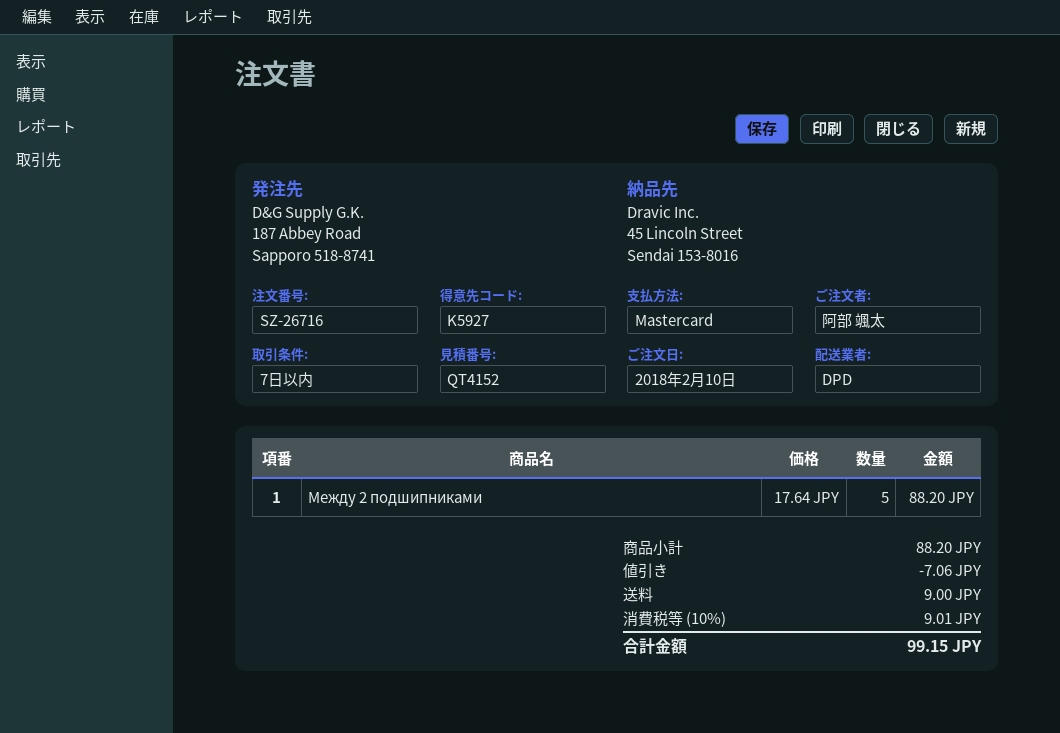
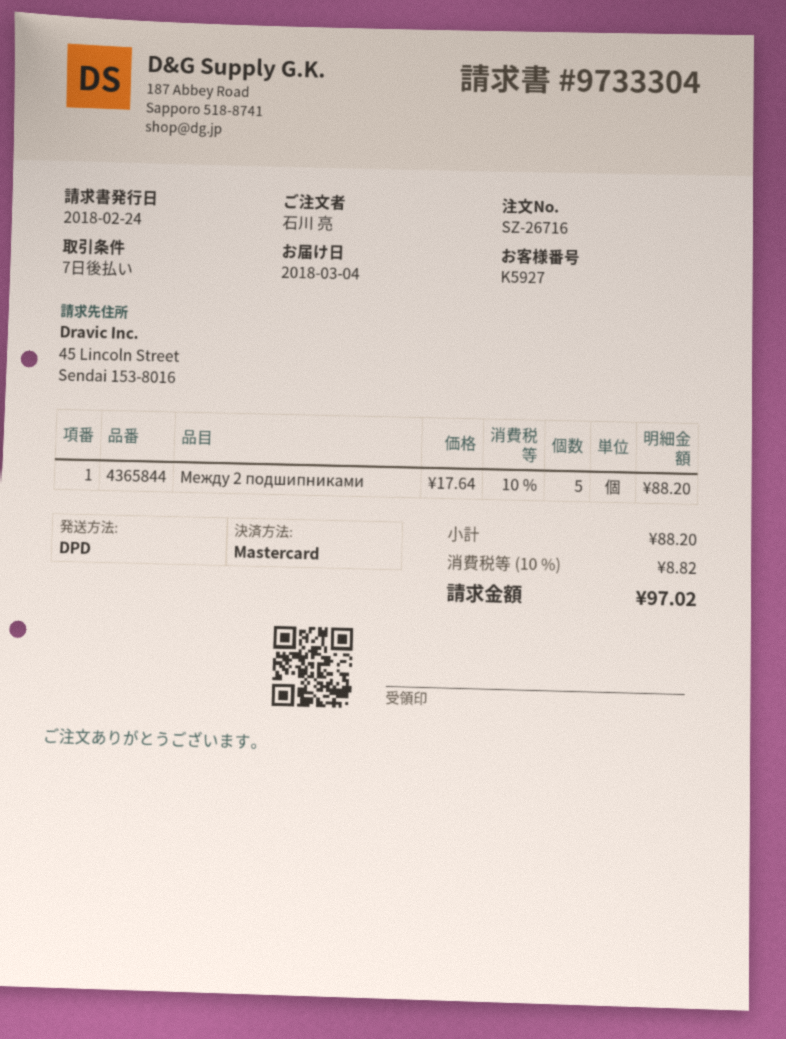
ordered by: 阿部 颯太 -> 石川 亮
discount: 7.06 -> none
shipping: 9.00 -> none
tax: 10% = 9.01 -> 10% = 8.82
total: 99.15 -> 97.02

